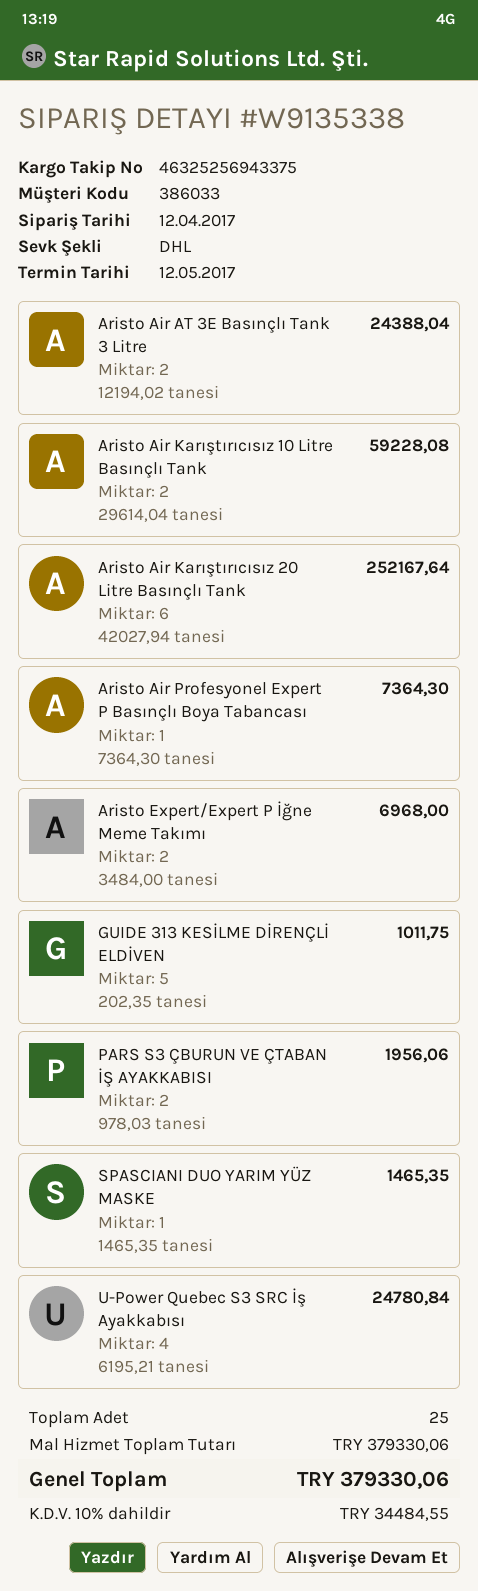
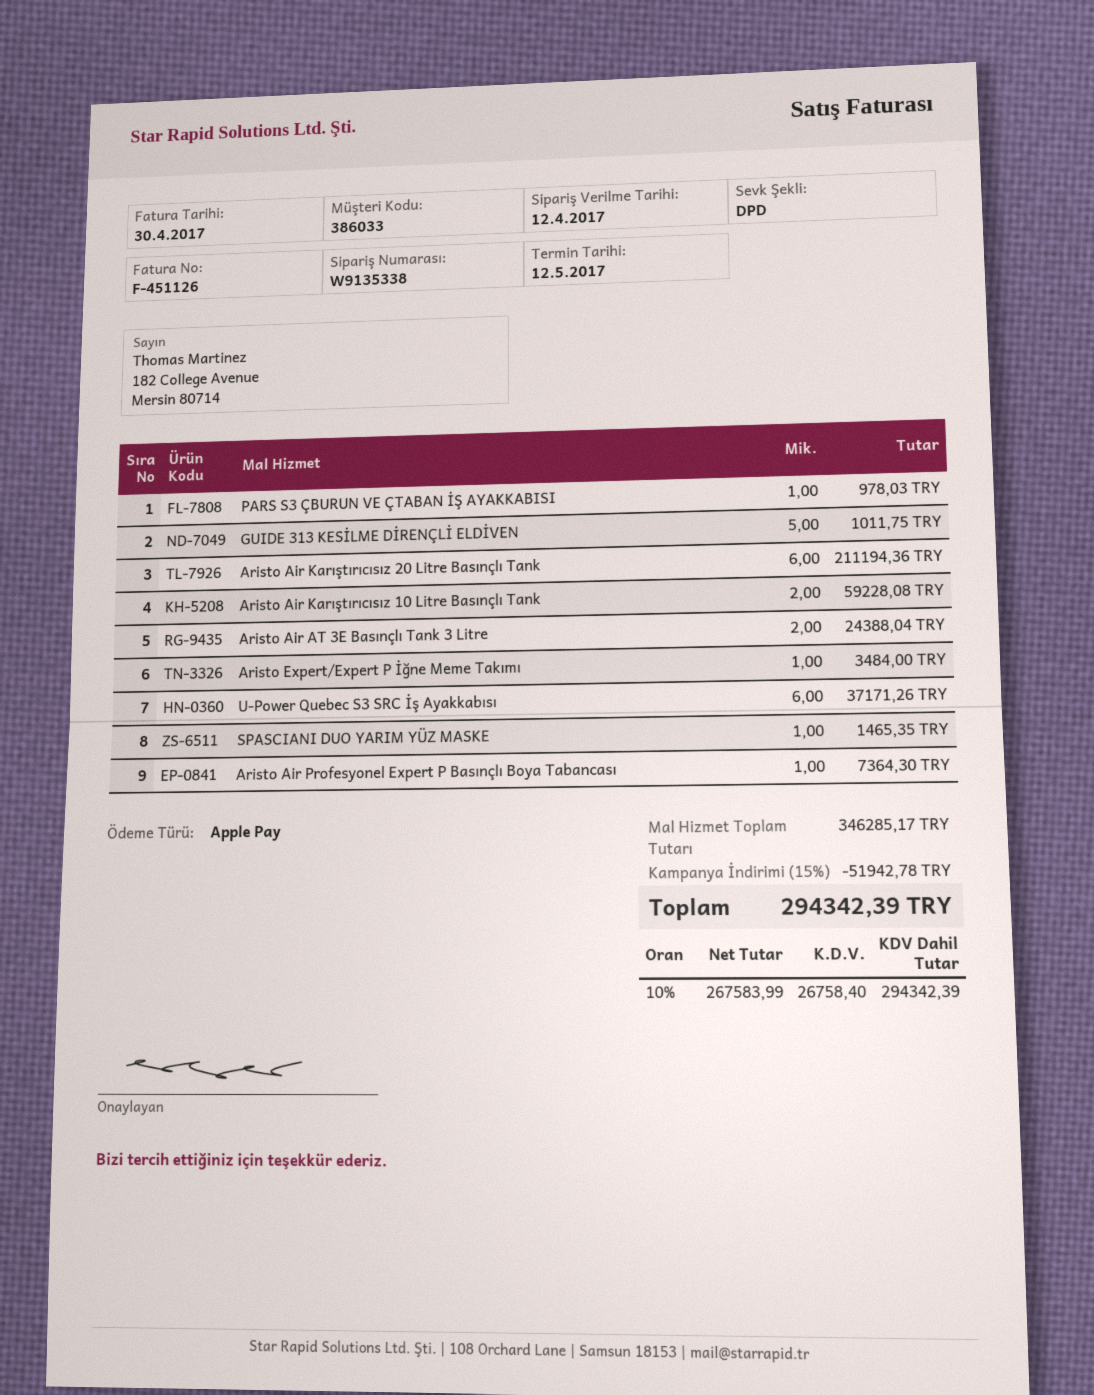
shipping method: DHL -> DPD
Aristo Air Karıştırıcısız 20 Litre Basınçlı Tank: 6 for 252167.64 -> 6 for 211194.36
Aristo Expert/Expert P İğne Meme Takımı: 2 for 6968.00 -> 1 for 3484.00
PARS S3 ÇBURUN VE ÇTABAN İŞ AYAKKABISI: 2 for 1956.06 -> 1 for 978.03
U-Power Quebec S3 SRC İş Ayakkabısı: 4 for 24780.84 -> 6 for 37171.26
subtotal: 379330.06 -> 346285.17
discount: none -> 15% = 51942.78
tax: 10% = 34484.55 -> 10% = 26758.40
total: 379330.06 -> 294342.39

